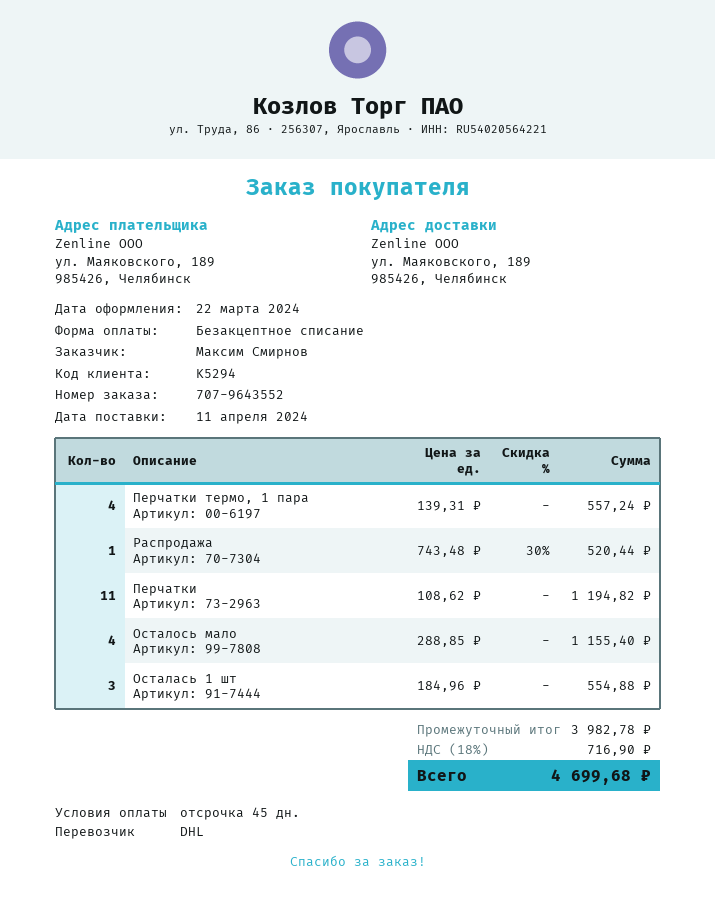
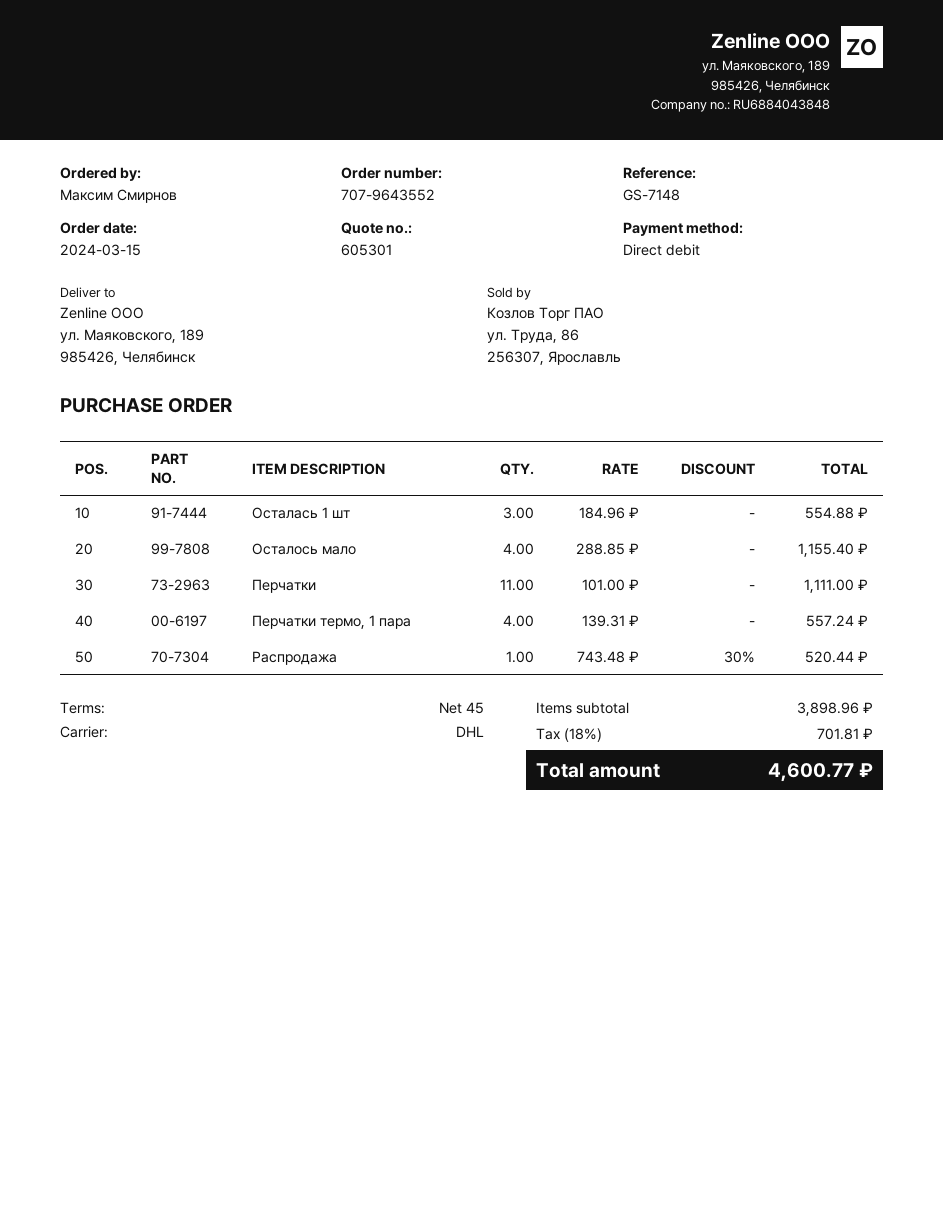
order date: 2024-03-22 -> 2024-03-15
Перчатки: 11 x 108.62 = 1194.82 -> 11 x 101.00 = 1111.00
subtotal: 3982.78 -> 3898.96
tax: 18% = 716.90 -> 18% = 701.81
total: 4699.68 -> 4600.77

